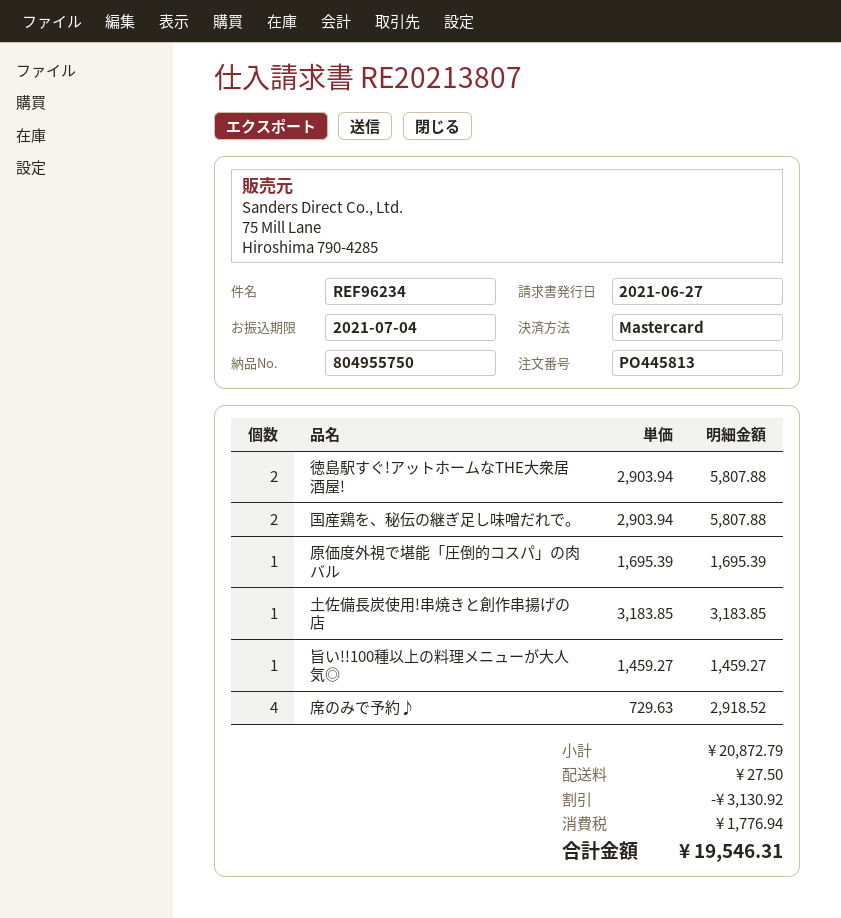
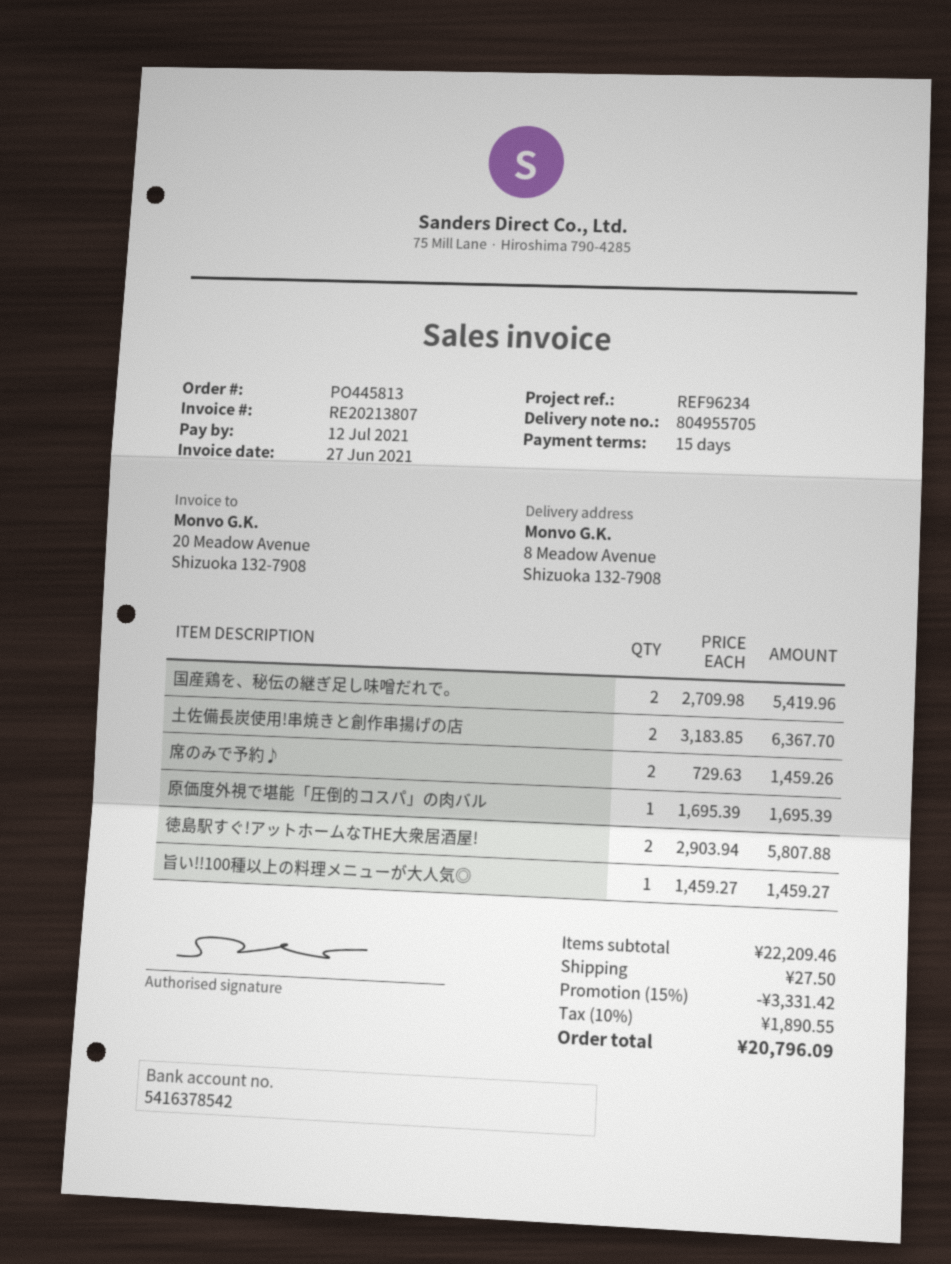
delivery note number: 804955750 -> 804955705
due date: 2021-07-04 -> 2021-07-12
国産鶏を、秘伝の継ぎ足し味噌だれで。: 2 x 2903.94 = 5807.88 -> 2 x 2709.98 = 5419.96
土佐備長炭使用!串焼きと創作串揚げの店: 1 x 3183.85 = 3183.85 -> 2 x 3183.85 = 6367.70
席のみで予約♪: 4 x 729.63 = 2918.52 -> 2 x 729.63 = 1459.26
subtotal: 20872.79 -> 22209.46
discount: 3130.92 -> 3331.42
tax: 1776.94 -> 1890.55
total: 19546.31 -> 20796.09

